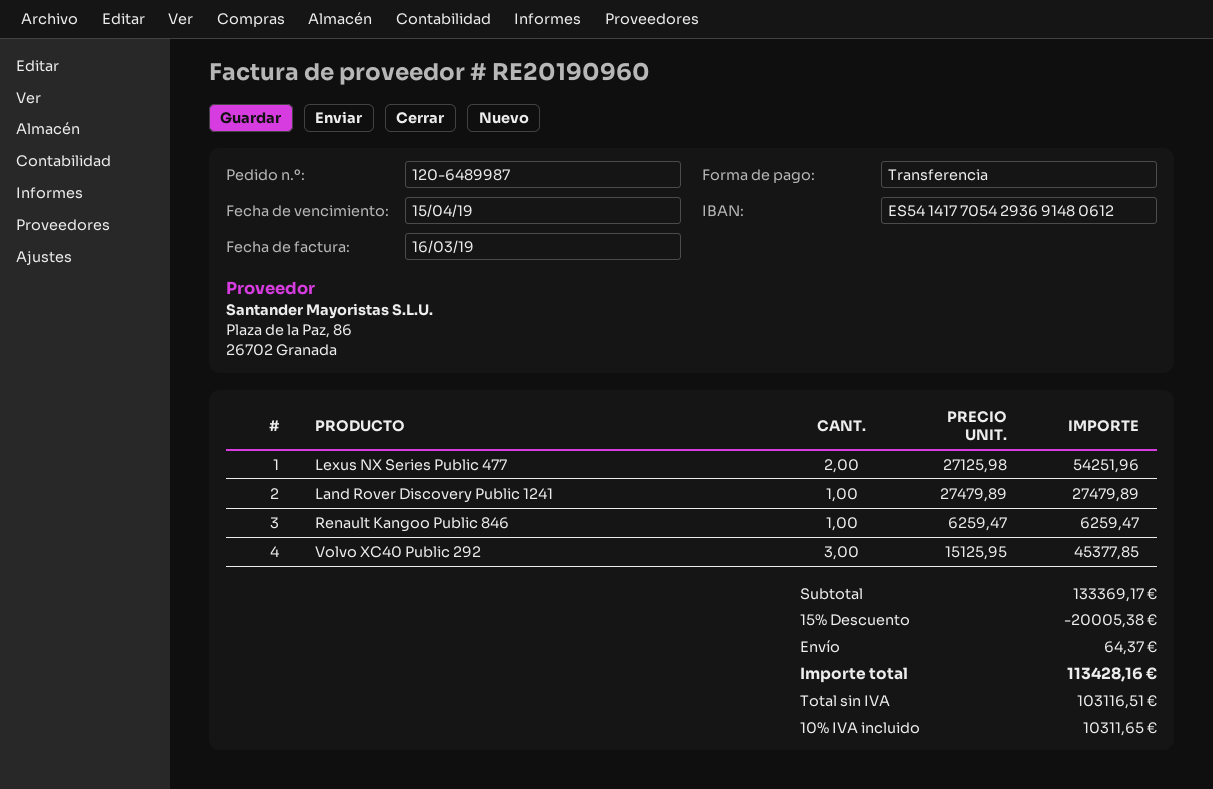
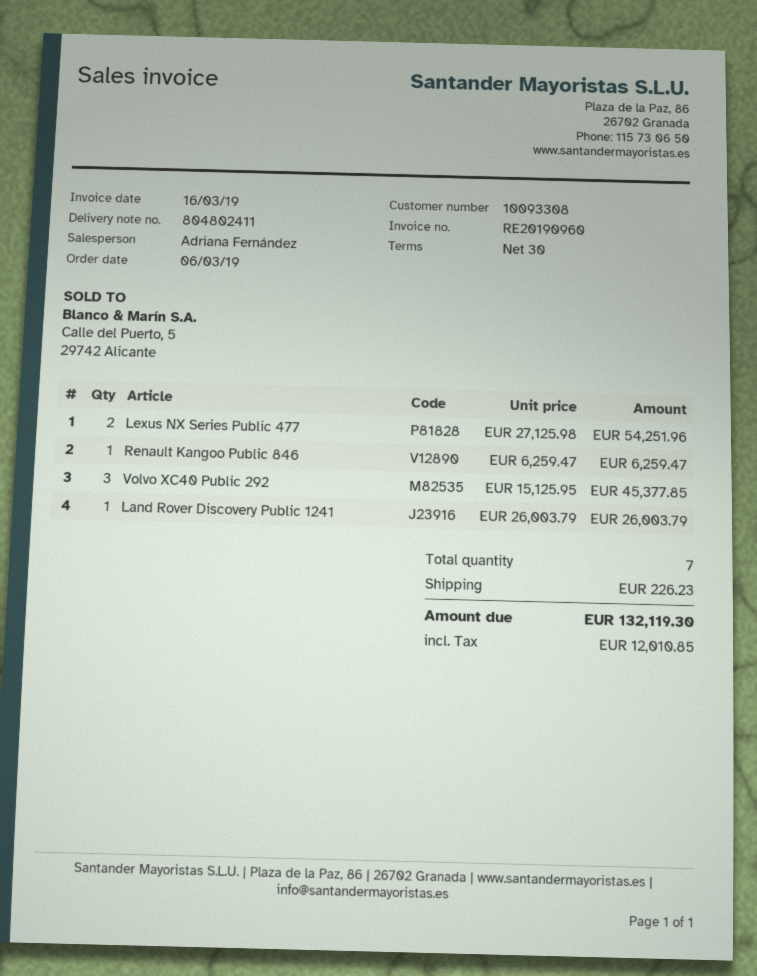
Land Rover Discovery Public 1241: 1 x 27479.89 = 27479.89 -> 1 x 26003.79 = 26003.79
discount: 15% = 20005.38 -> none
shipping: 64.37 -> 226.23
tax: 10311.65 -> 12010.85
total: 113428.16 -> 132119.30

